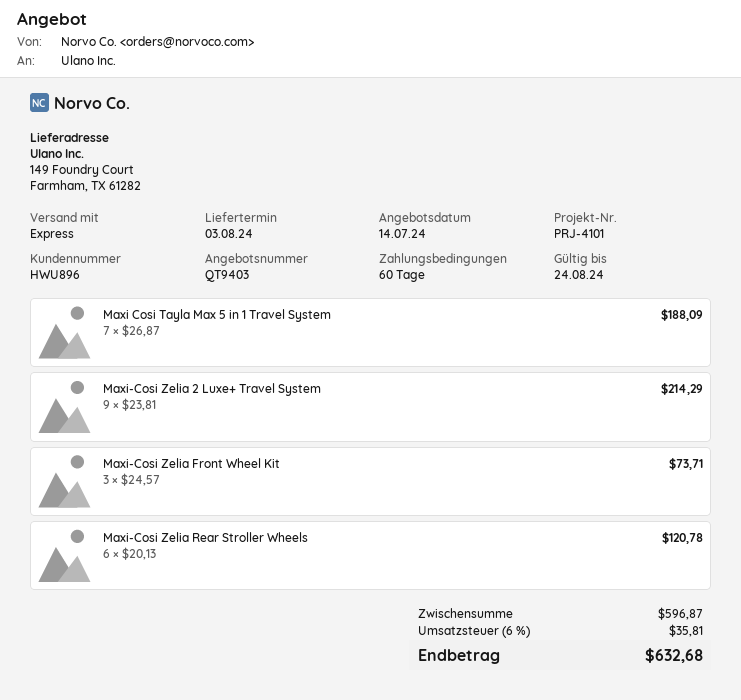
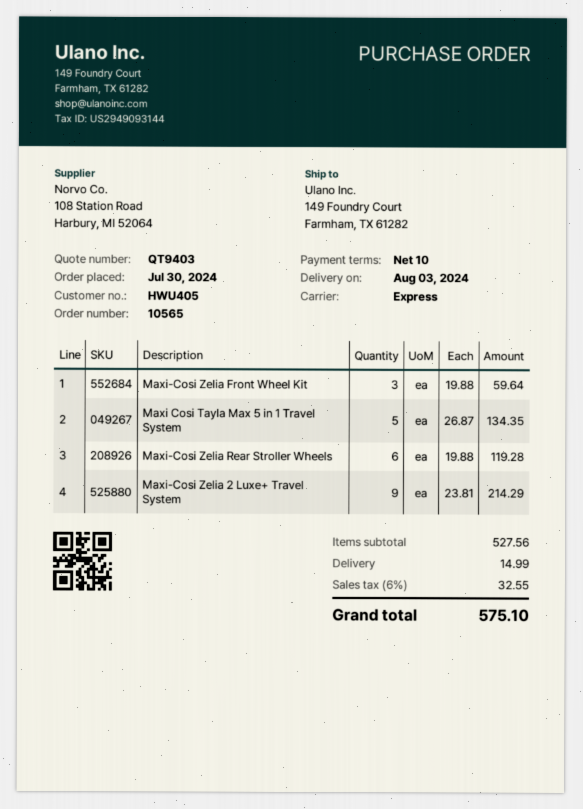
payment terms: 60 days -> 10 days
customer number: HWU896 -> HWU405
Maxi Cosi Tayla Max 5 in 1 Travel System: 7 x 26.87 = 188.09 -> 5 x 26.87 = 134.35
Maxi-Cosi Zelia Front Wheel Kit: 3 x 24.57 = 73.71 -> 3 x 19.88 = 59.64
Maxi-Cosi Zelia Rear Stroller Wheels: 6 x 20.13 = 120.78 -> 6 x 19.88 = 119.28
subtotal: 596.87 -> 527.56
shipping: none -> 14.99
tax: 6% = 35.81 -> 6% = 32.55
total: 632.68 -> 575.10

